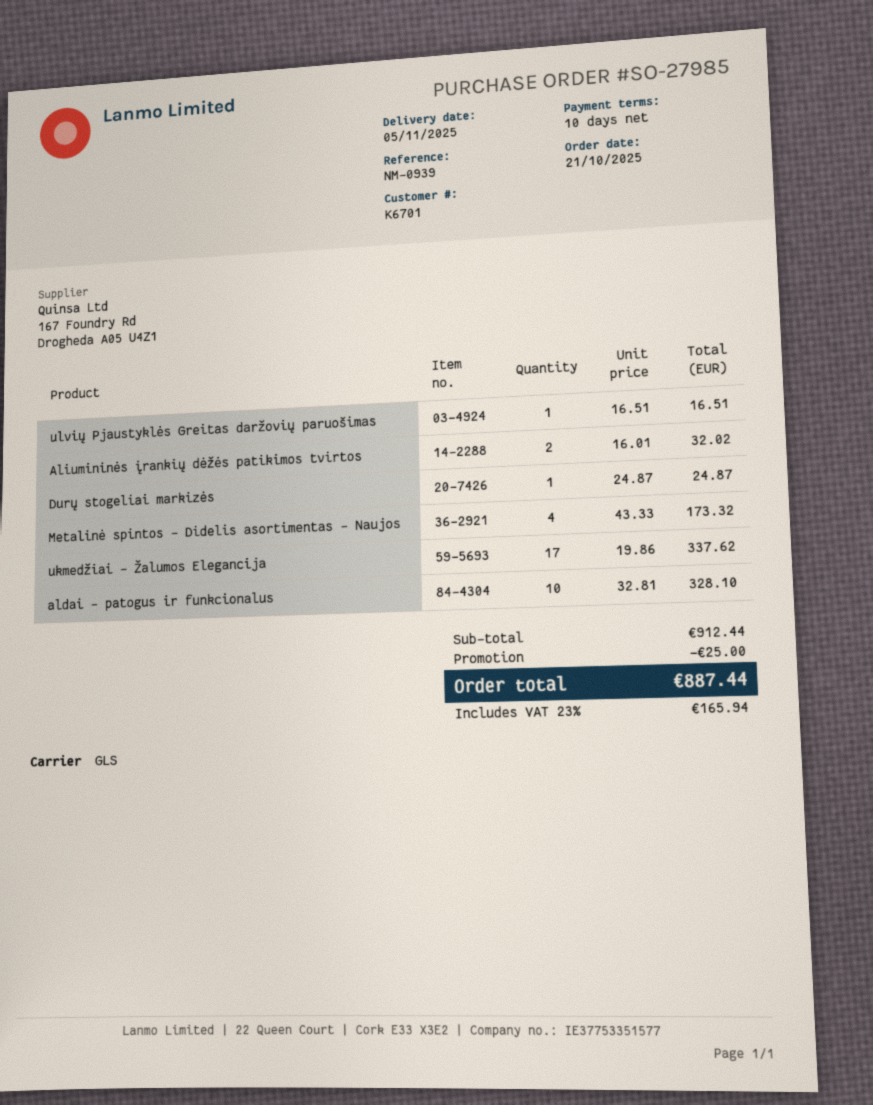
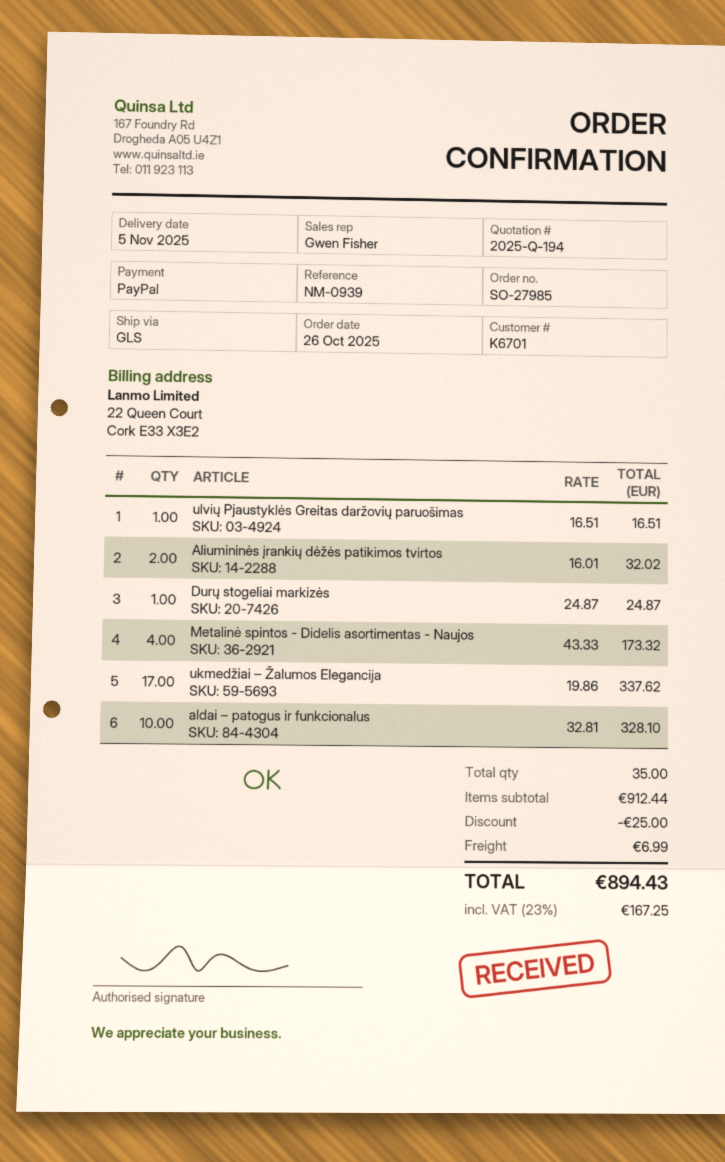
order date: 2025-10-21 -> 2025-10-26
shipping: none -> 6.99
tax: 23% = 165.94 -> 23% = 167.25
total: 887.44 -> 894.43

